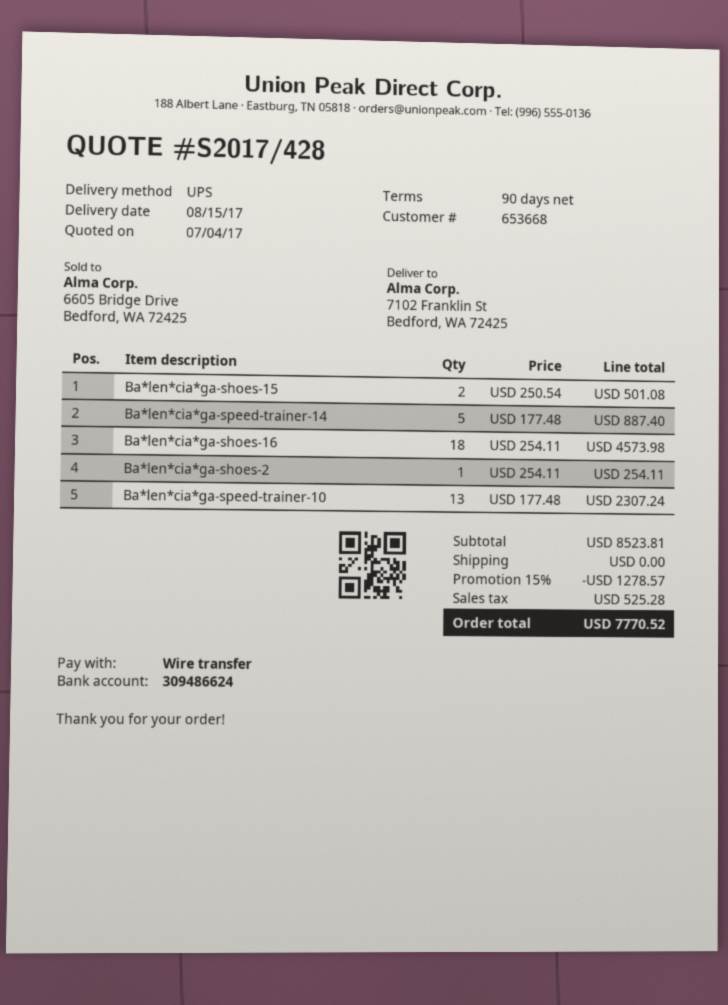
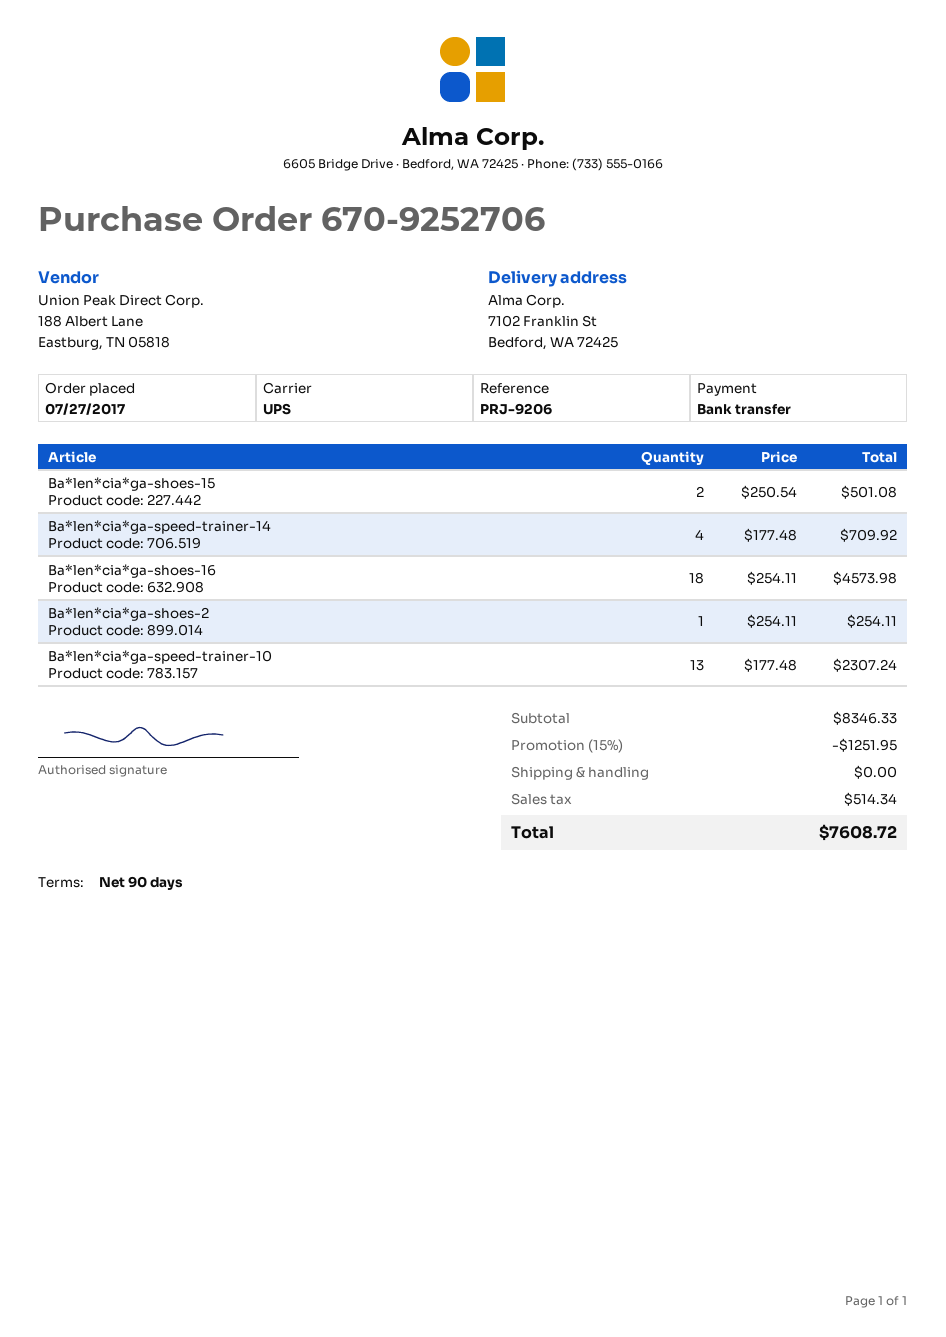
Ba*len*cia*ga-speed-trainer-14: 5 x 177.48 = 887.40 -> 4 x 177.48 = 709.92
subtotal: 8523.81 -> 8346.33
discount: 15% = 1278.57 -> 15% = 1251.95
tax: 525.28 -> 514.34
total: 7770.52 -> 7608.72

